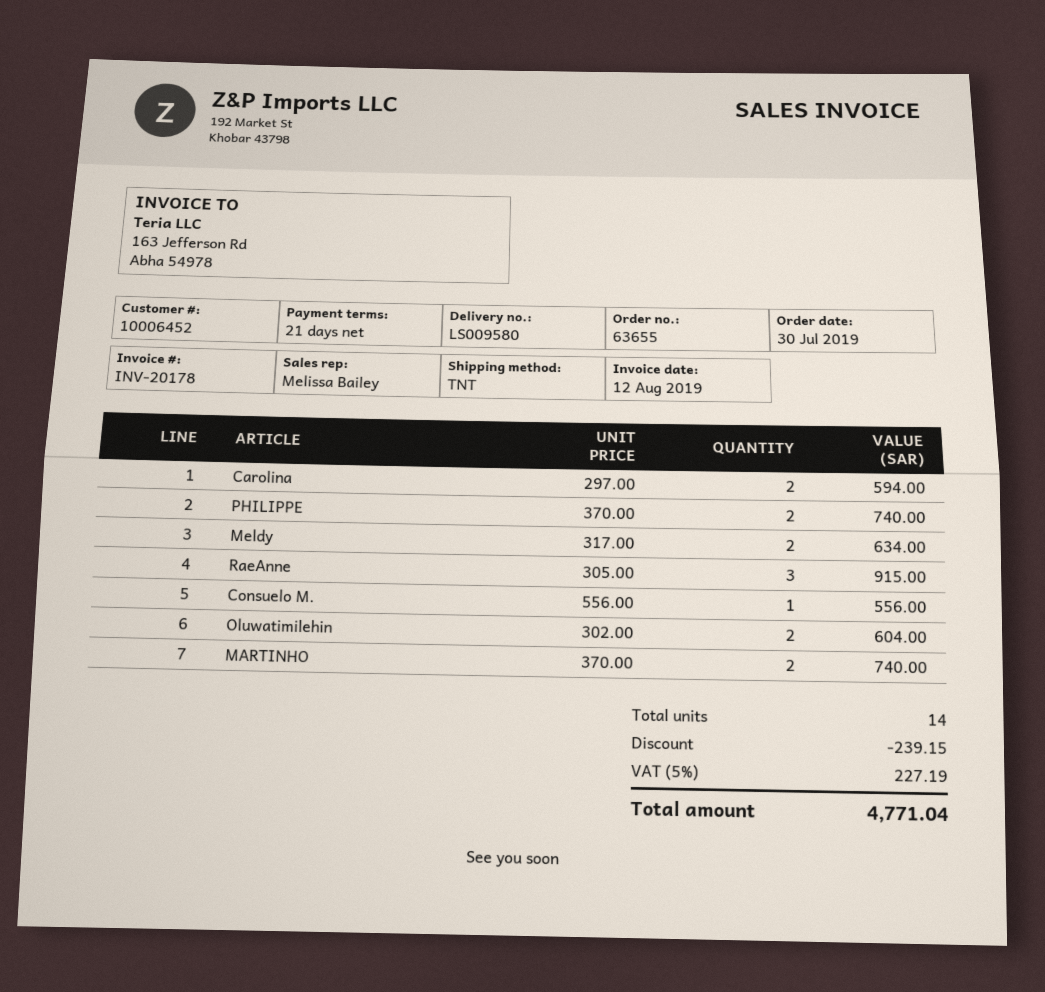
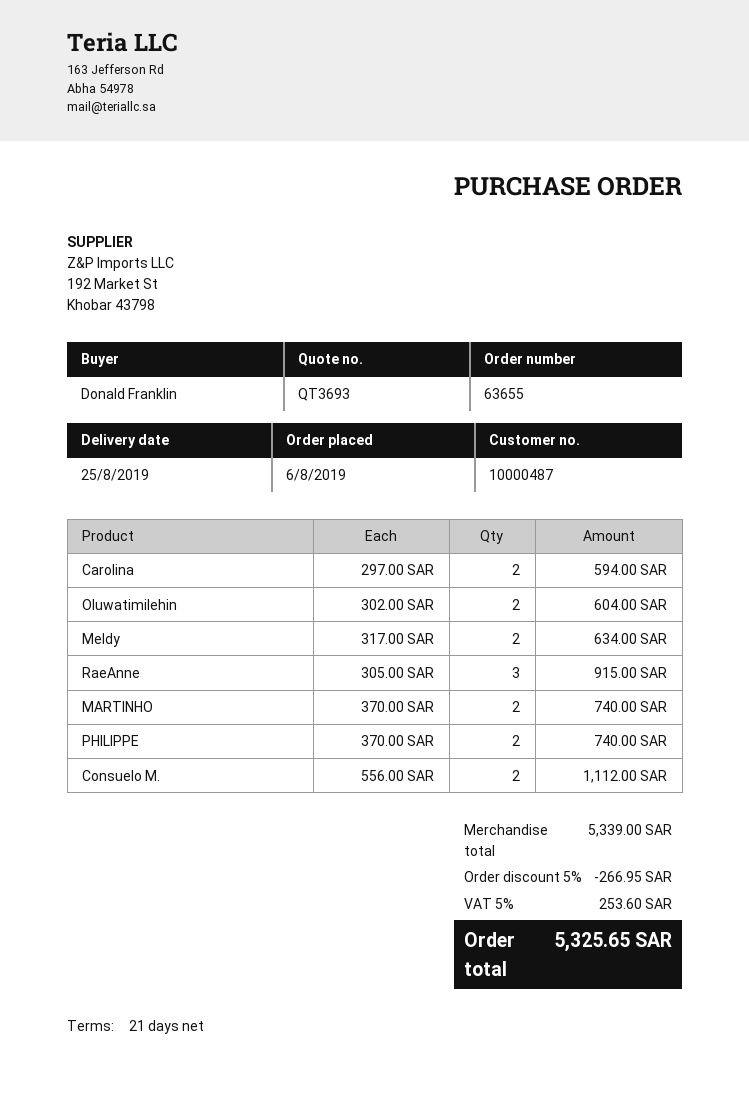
order date: 2019-07-30 -> 2019-08-06
customer number: 10006452 -> 10000487
Consuelo M.: 1 x 556.00 = 556.00 -> 2 x 556.00 = 1112.00
discount: 239.15 -> 266.95
tax: 5% = 227.19 -> 5% = 253.60
total: 4771.04 -> 5325.65

